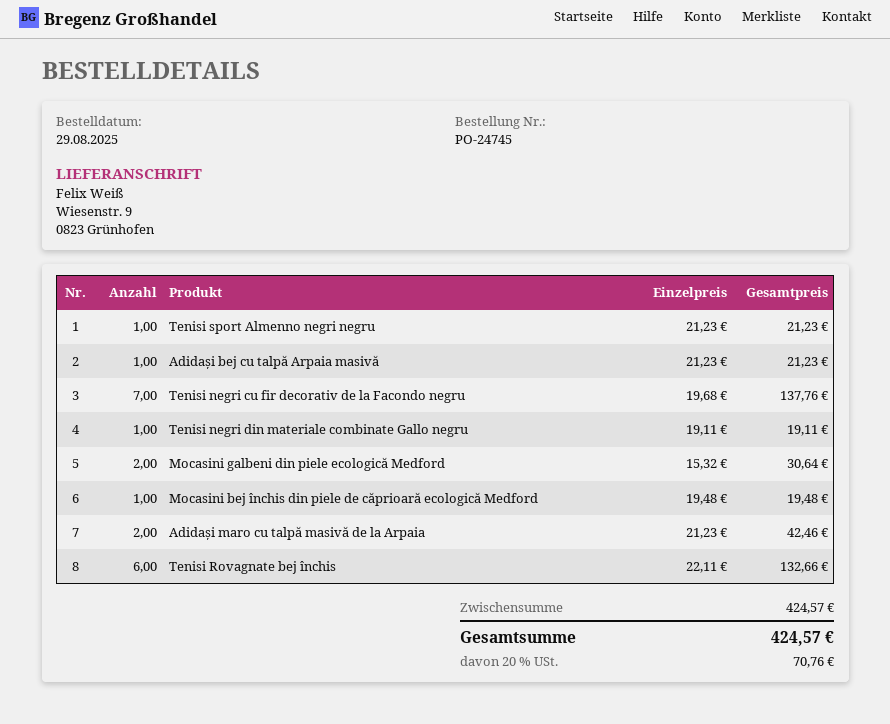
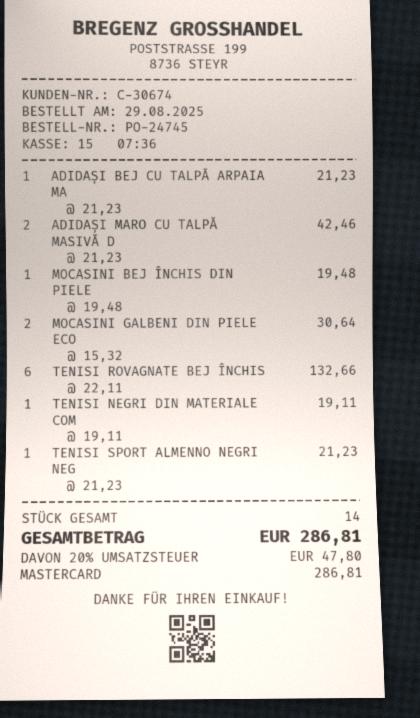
Tenisi negri cu fir decorativ de la Facondo negru: 7 x 19.68 = 137.76 -> none
tax: 20% = 70.76 -> 20% = 47.80
total: 424.57 -> 286.81

